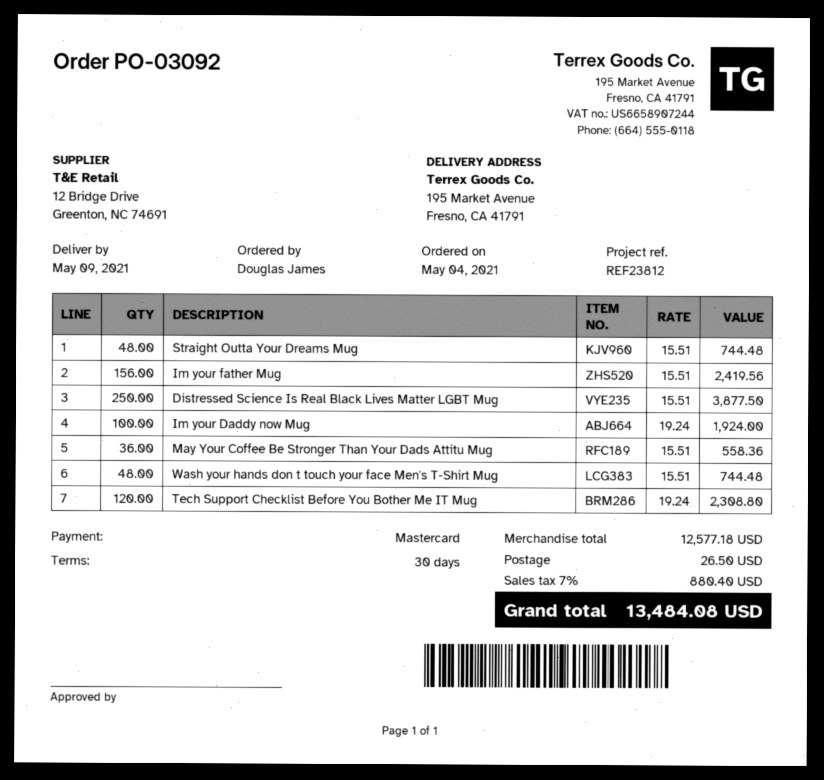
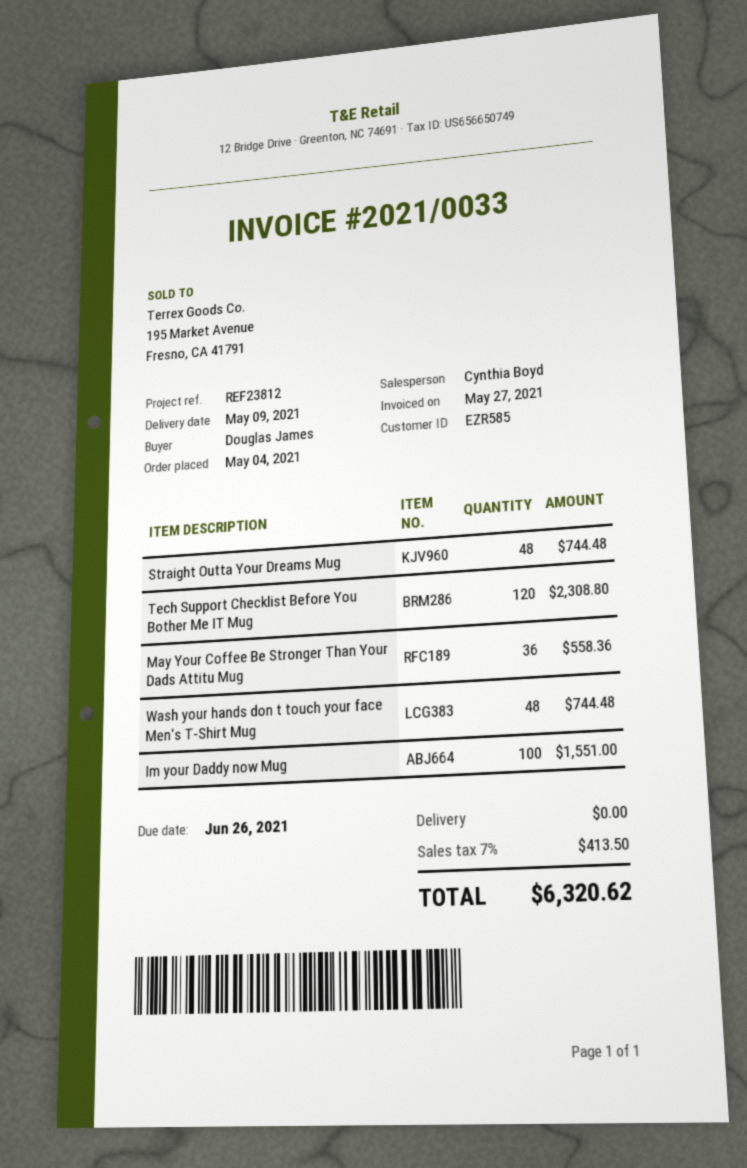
Im your father Mug: 156 for 2419.56 -> none
Distressed Science Is Real Black Lives Matter LGBT Mug: 250 for 3877.50 -> none
Im your Daddy now Mug: 100 for 1924.00 -> 100 for 1551.00
shipping: 26.50 -> 0.00
tax: 7% = 880.40 -> 7% = 413.50
total: 13484.08 -> 6320.62

